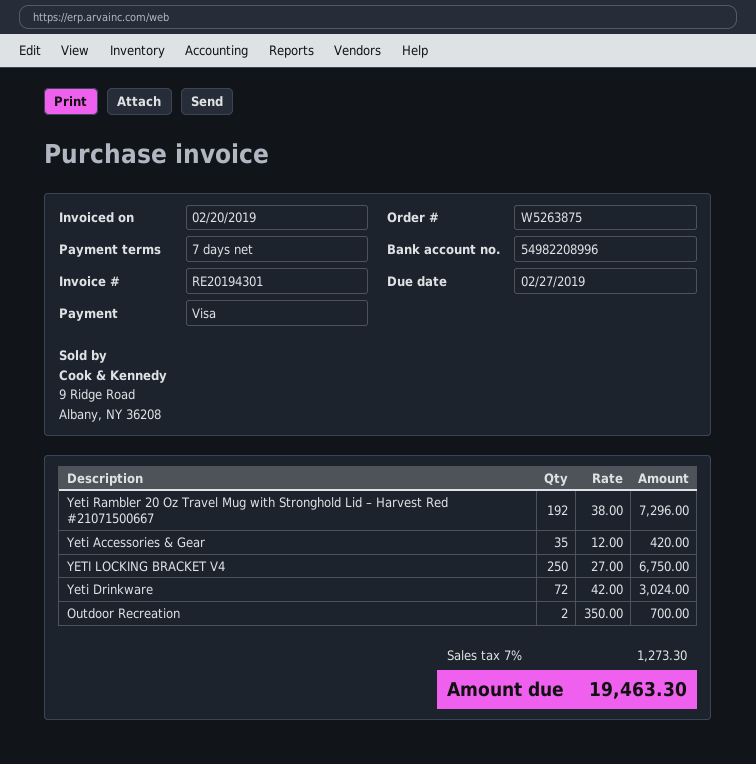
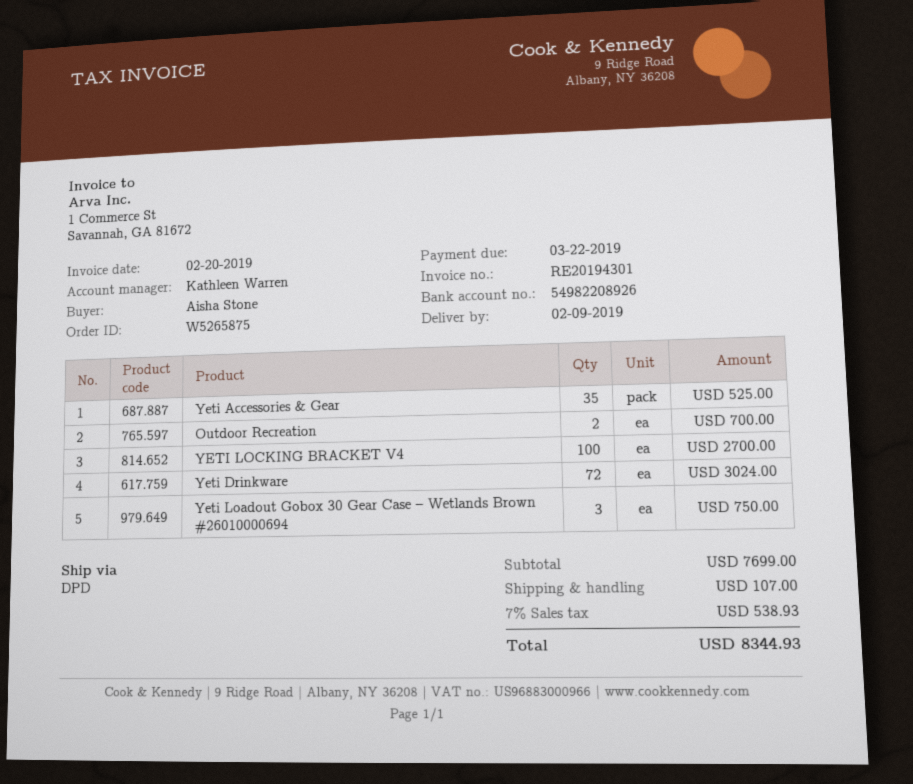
order number: W5263875 -> W5265875
due date: 2019-02-27 -> 2019-03-22
bank account: 54982208996 -> 54982208926
Yeti Rambler 20 Oz Travel Mug with Stronghold Lid – Harvest Red #21071500667: 192 for 7296.00 -> none
Yeti Accessories & Gear: 35 for 420.00 -> 35 for 525.00
YETI LOCKING BRACKET V4: 250 for 6750.00 -> 100 for 2700.00
Yeti Loadout Gobox 30 Gear Case – Wetlands Brown #26010000694: none -> 3 for 750.00
shipping: none -> 107.00
tax: 7% = 1273.30 -> 7% = 538.93
total: 19463.30 -> 8344.93

